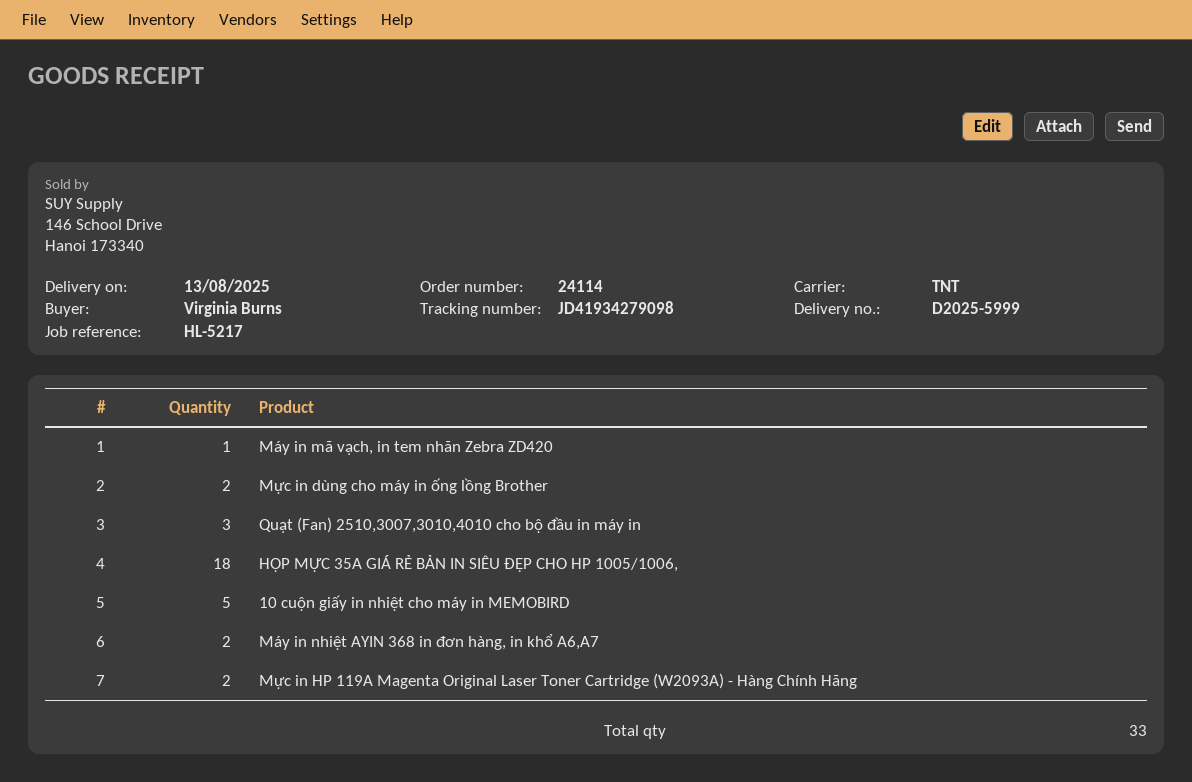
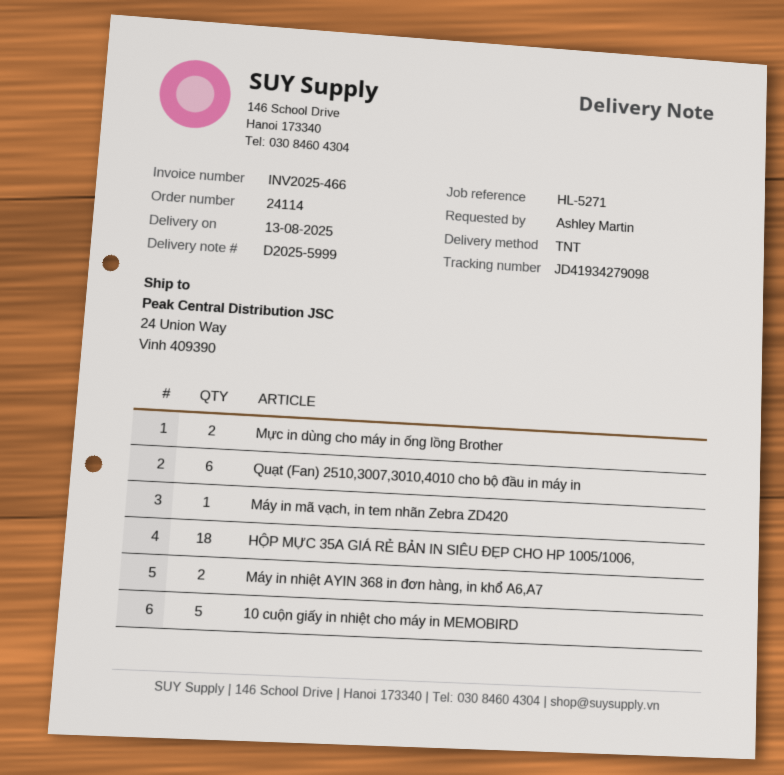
reference: HL-5217 -> HL-5271
ordered by: Virginia Burns -> Ashley Martin
Quạt (Fan) 2510,3007,3010,4010 cho bộ đầu in máy in: 3 -> 6
Mực in HP 119A Magenta Original Laser Toner Cartridge (W2093A) - Hàng Chính Hãng: 2 -> none

